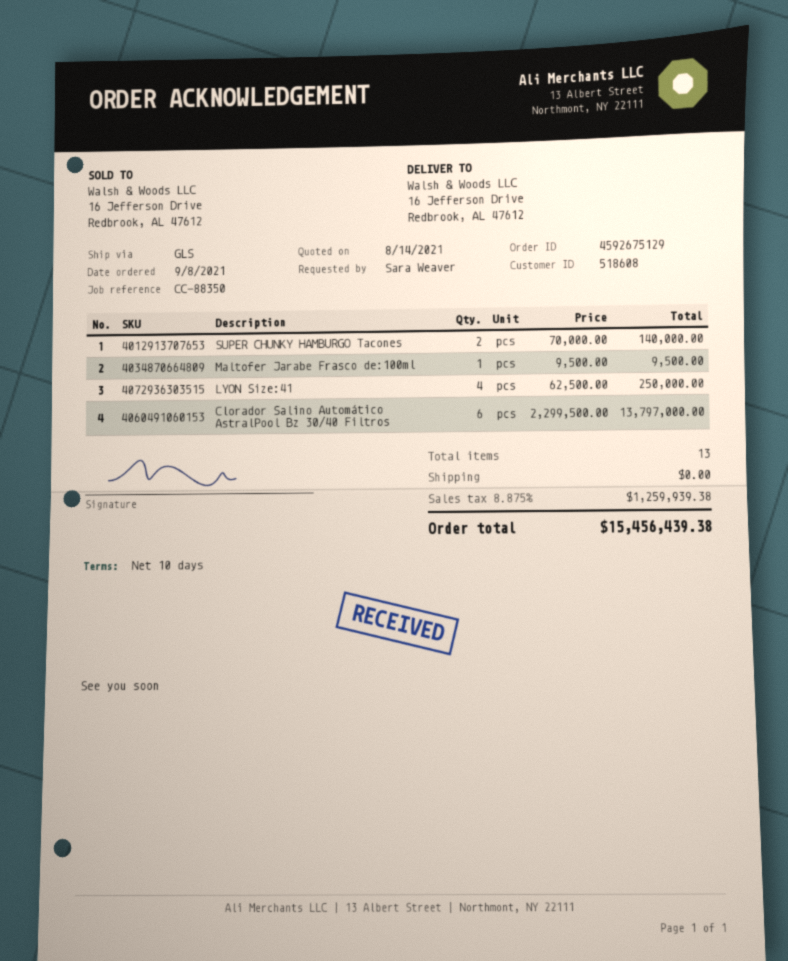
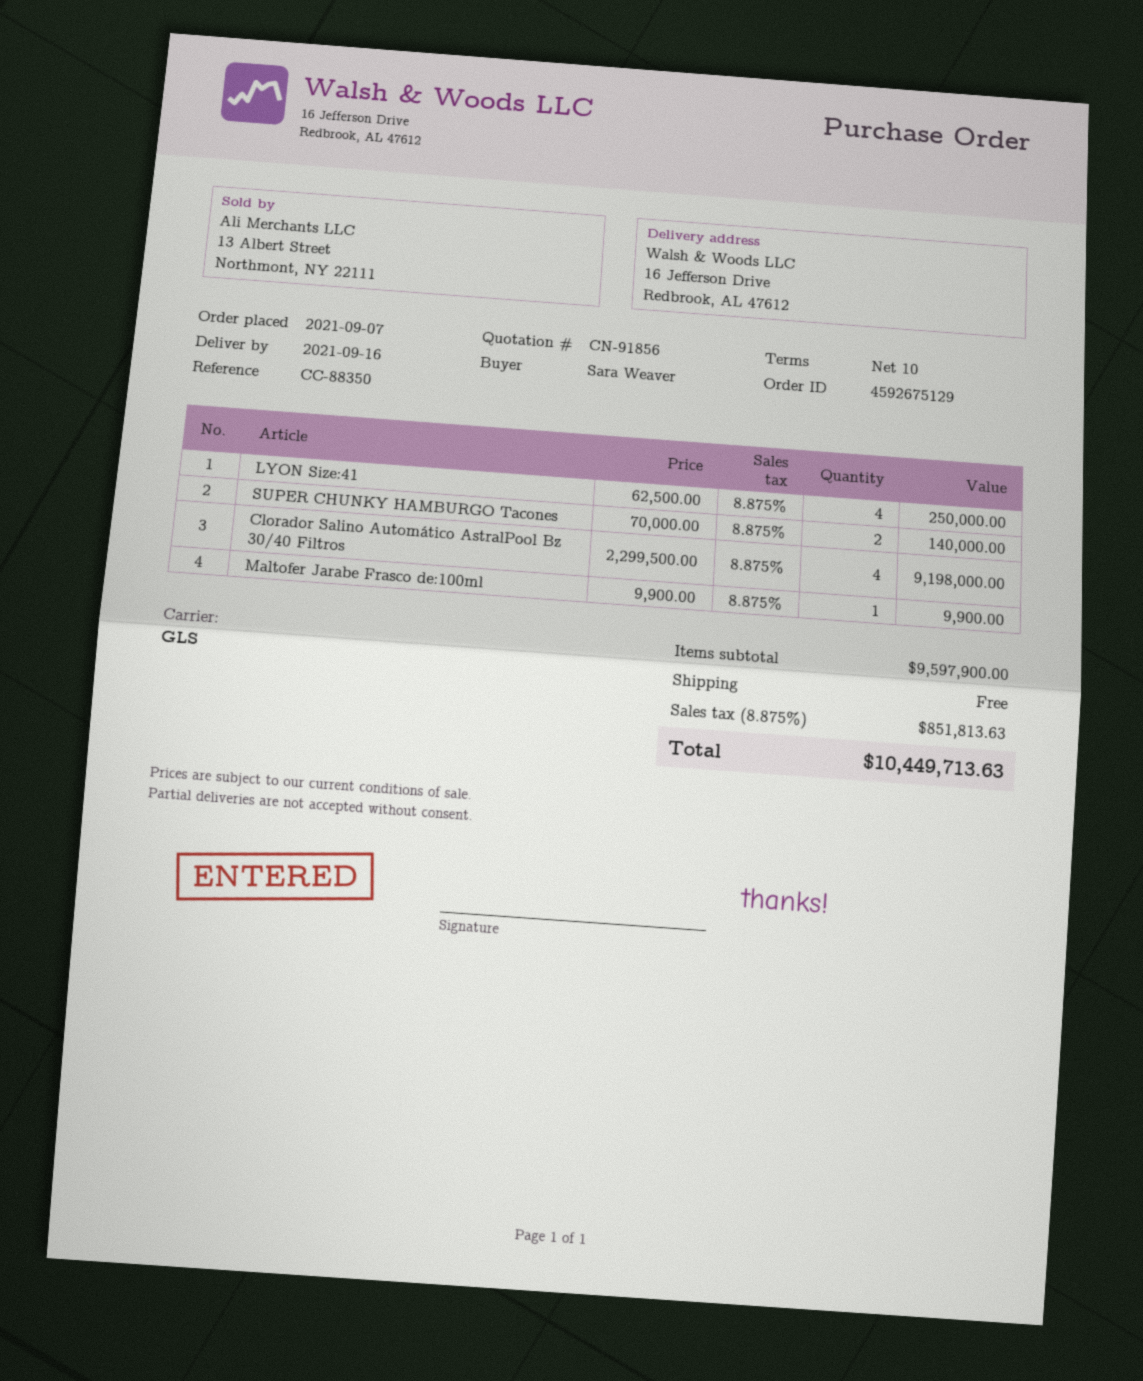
order date: 2021-09-08 -> 2021-09-07
Maltofer Jarabe Frasco de:100ml: 1 x 9500.00 = 9500.00 -> 1 x 9900.00 = 9900.00
Clorador Salino Automático AstralPool Bz 30/40 Filtros: 6 x 2299500.00 = 13797000.00 -> 4 x 2299500.00 = 9198000.00
tax: 8.875% = 1259939.38 -> 8.875% = 851813.63
total: 15456439.38 -> 10449713.63

